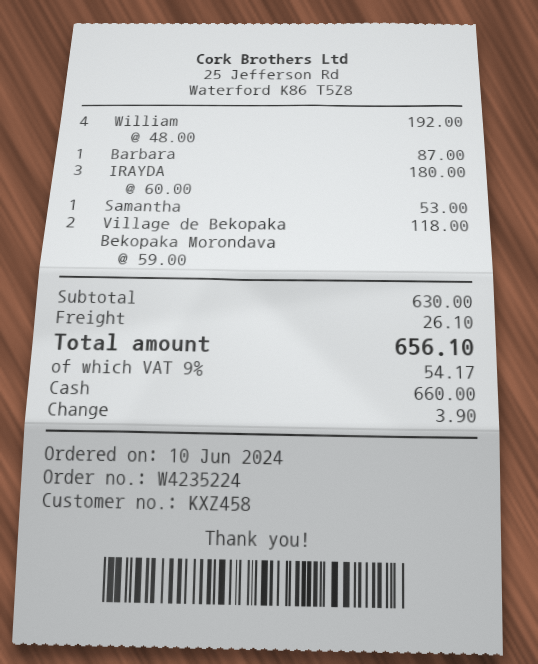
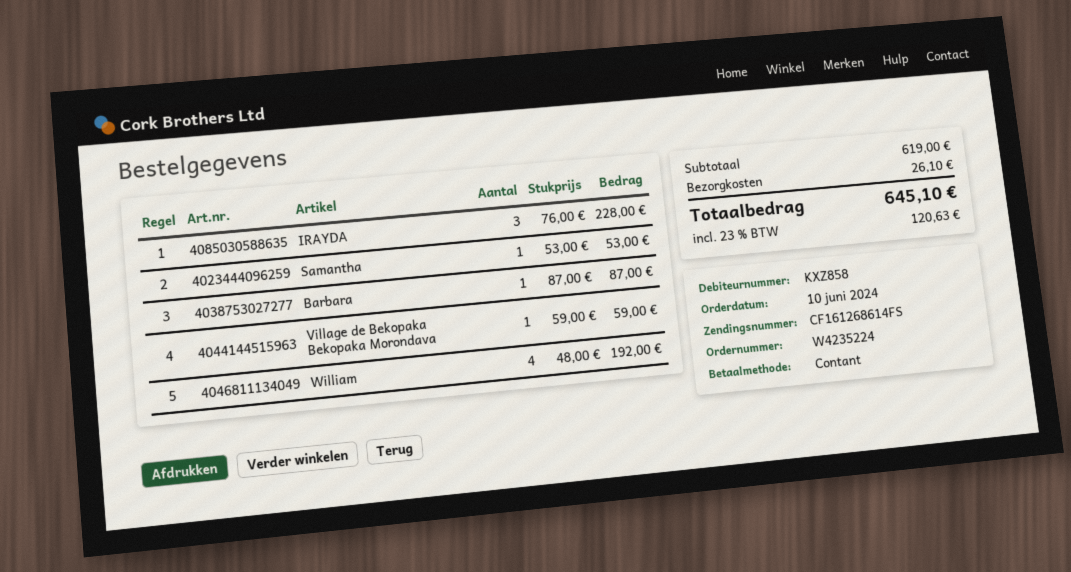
customer number: KXZ458 -> KXZ858
IRAYDA: 3 x 60.00 = 180.00 -> 3 x 76.00 = 228.00
Village de Bekopaka Bekopaka Morondava: 2 x 59.00 = 118.00 -> 1 x 59.00 = 59.00
subtotal: 630.00 -> 619.00
tax: 9% = 54.17 -> 23% = 120.63
total: 656.10 -> 645.10

